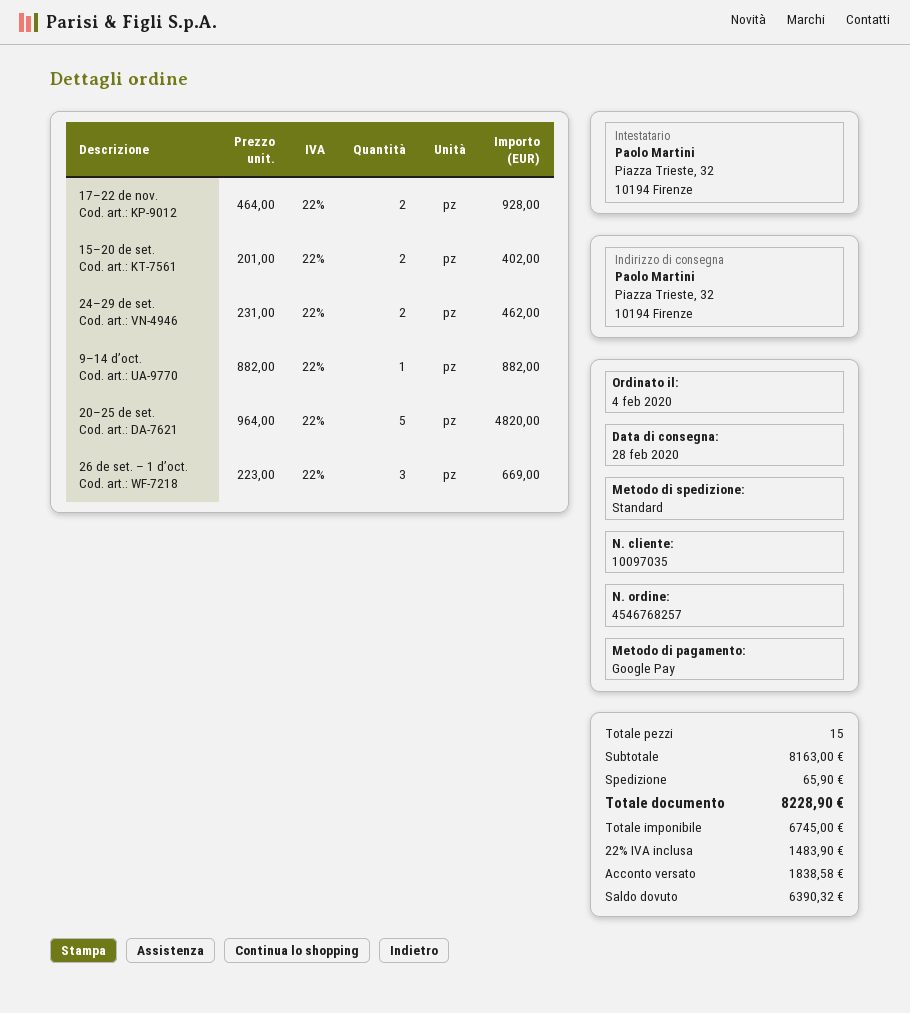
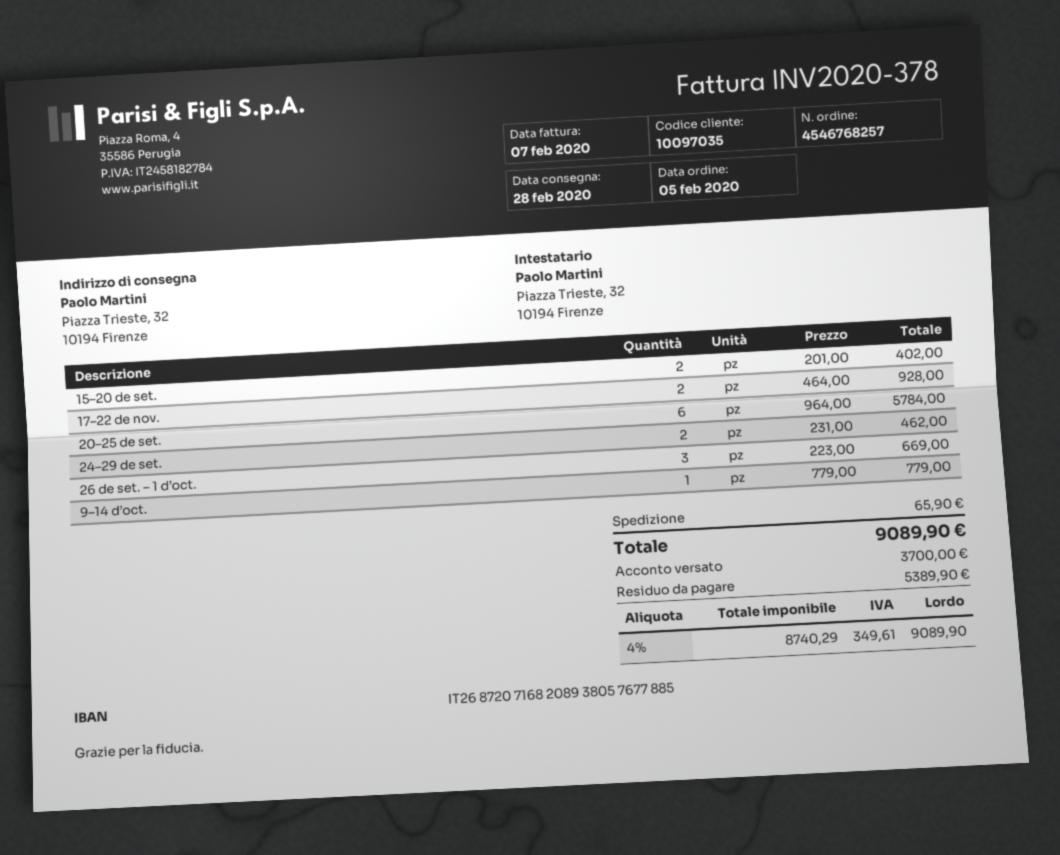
order date: 2020-02-04 -> 2020-02-05
9–14 d’oct.: 1 x 882.00 = 882.00 -> 1 x 779.00 = 779.00
20–25 de set.: 5 x 964.00 = 4820.00 -> 6 x 964.00 = 5784.00
net: 6745.00 -> 8740.29
tax: 22% = 1483.90 -> 4% = 349.61
total: 8228.90 -> 9089.90
deposit: 1838.58 -> 3700.00
balance: 6390.32 -> 5389.90

